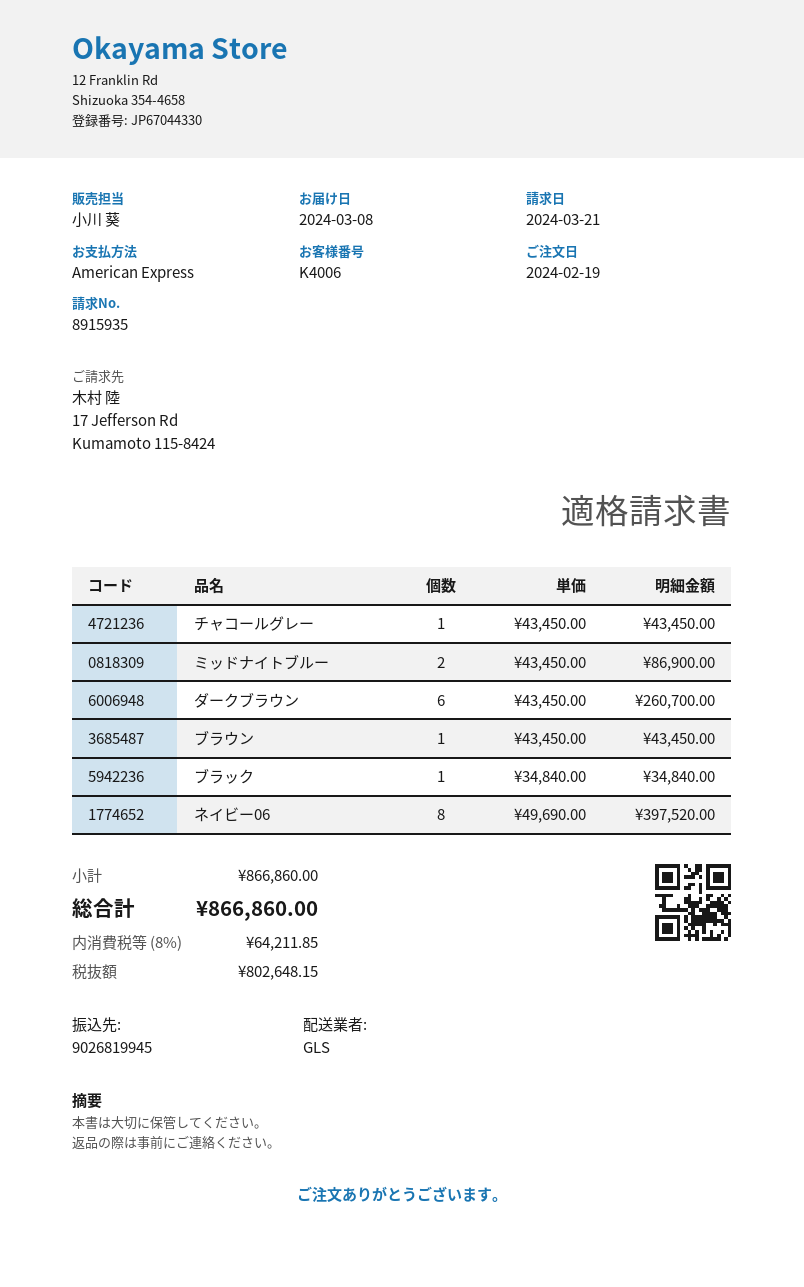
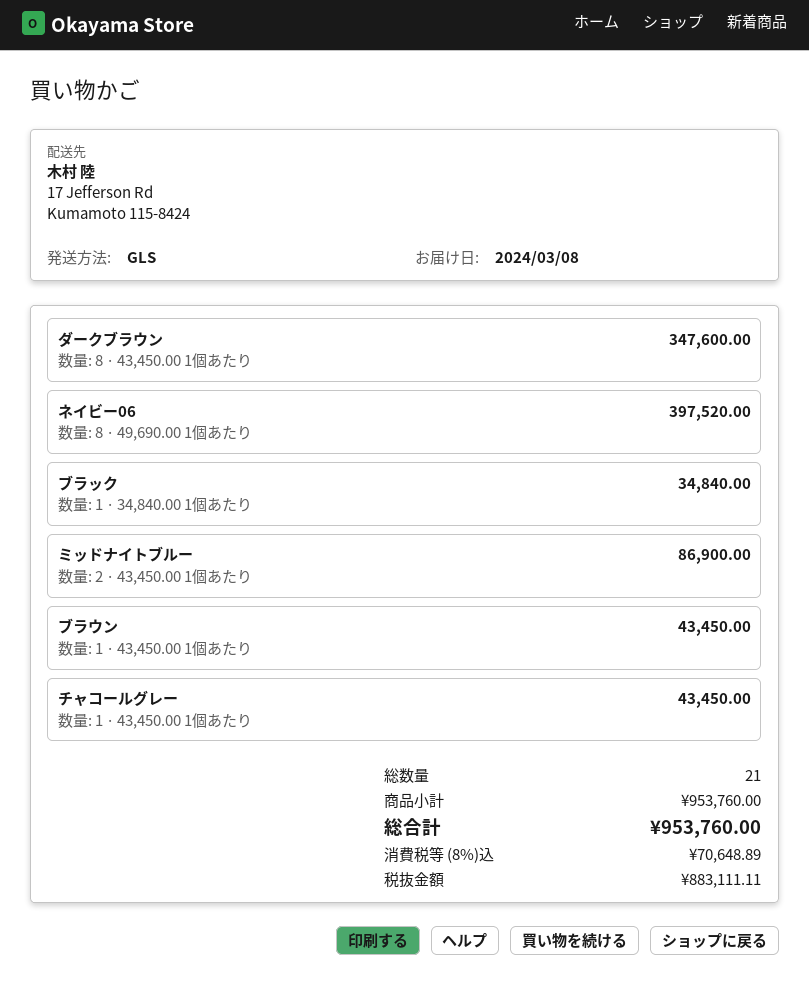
ダークブラウン: 6 x 43450.00 = 260700.00 -> 8 x 43450.00 = 347600.00
subtotal: 866860.00 -> 953760.00
net: 802648.15 -> 883111.11
tax: 8% = 64211.85 -> 8% = 70648.89
total: 866860.00 -> 953760.00

